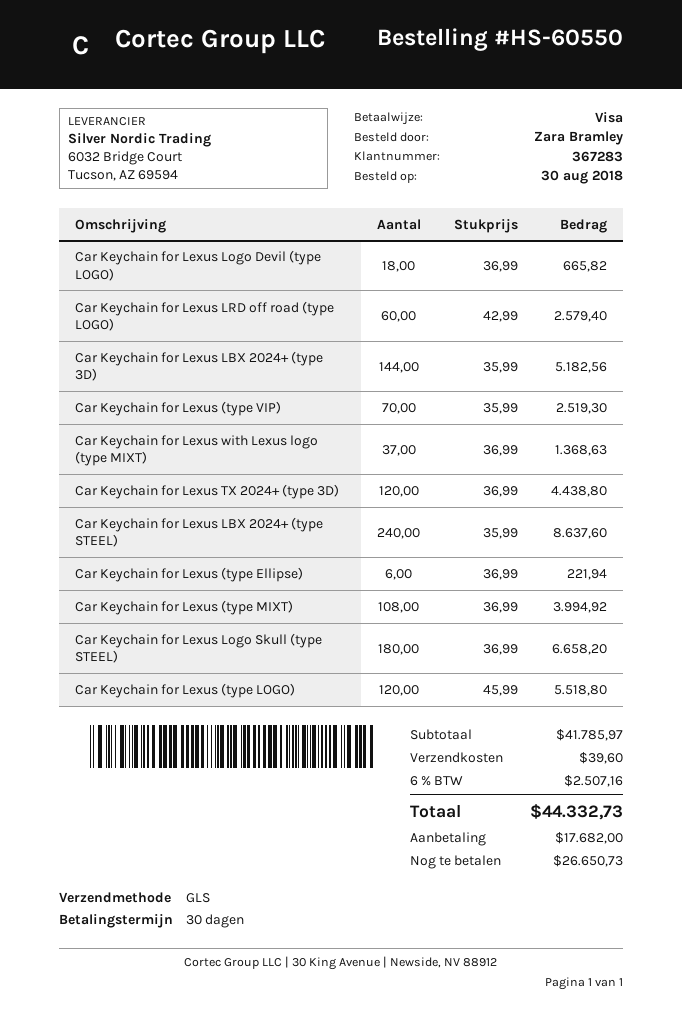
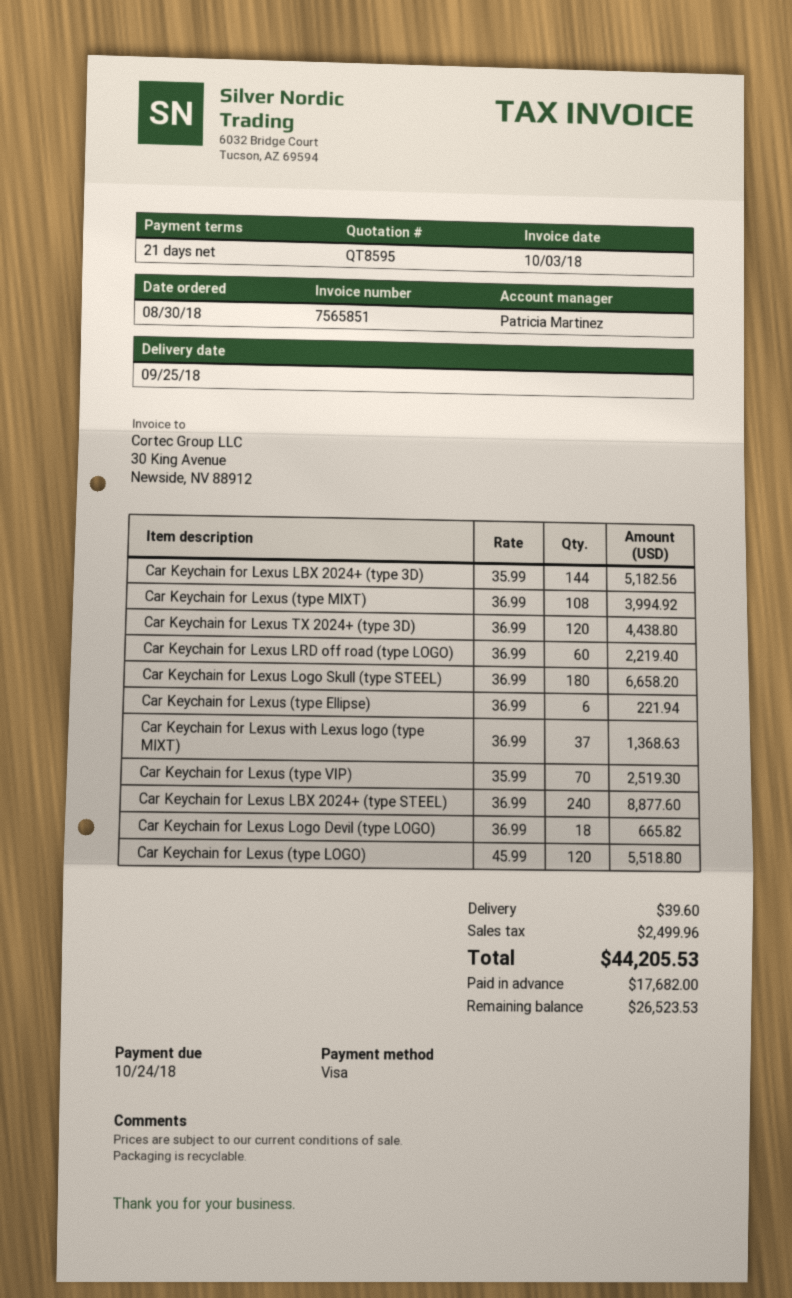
payment terms: 30 days -> 21 days
Car Keychain for Lexus LRD off road (type LOGO): 60 x 42.99 = 2579.40 -> 60 x 36.99 = 2219.40
Car Keychain for Lexus LBX 2024+ (type STEEL): 240 x 35.99 = 8637.60 -> 240 x 36.99 = 8877.60
tax: 2507.16 -> 2499.96
total: 44332.73 -> 44205.53
balance: 26650.73 -> 26523.53

